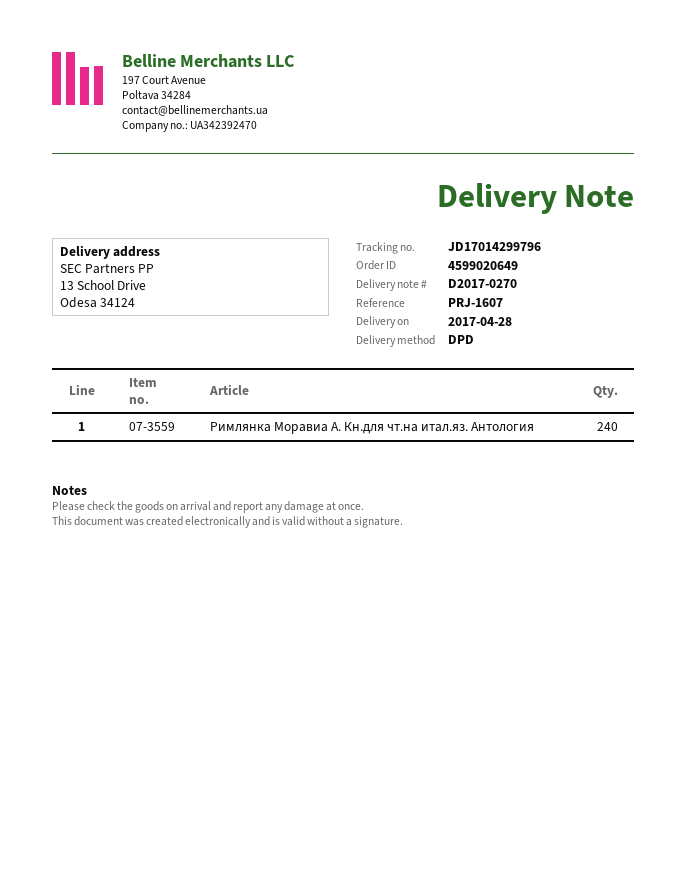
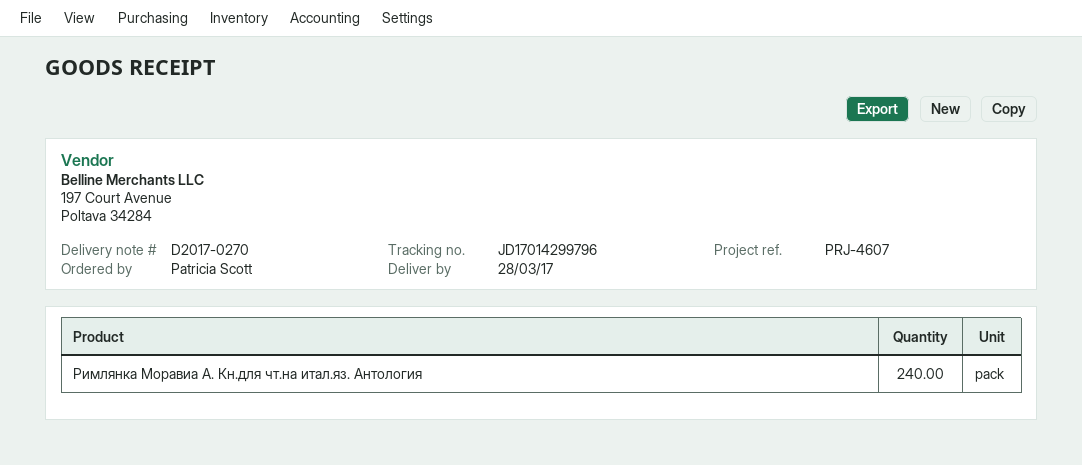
delivery date: 2017-04-28 -> 2017-03-28
reference: PRJ-1607 -> PRJ-4607

